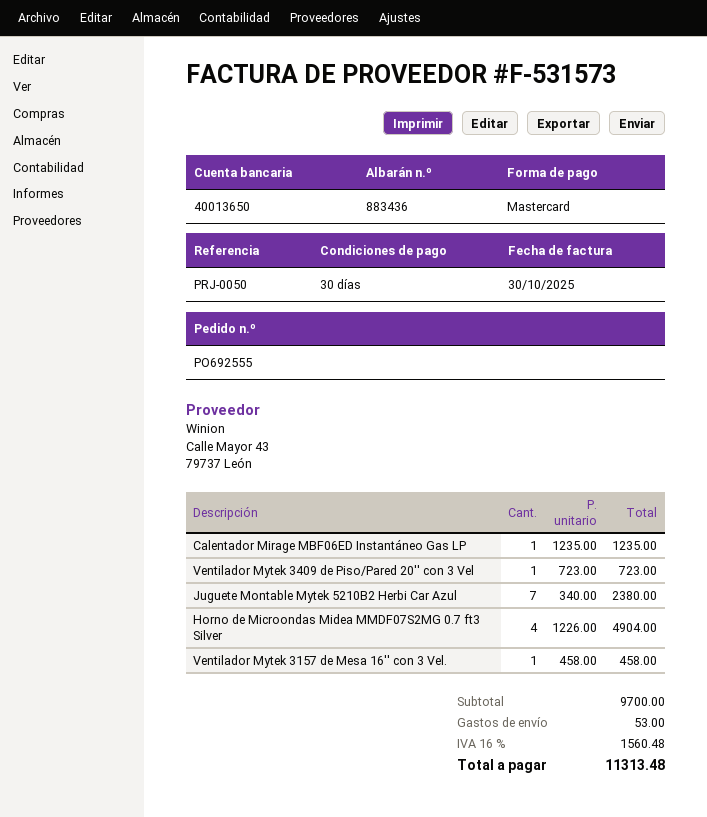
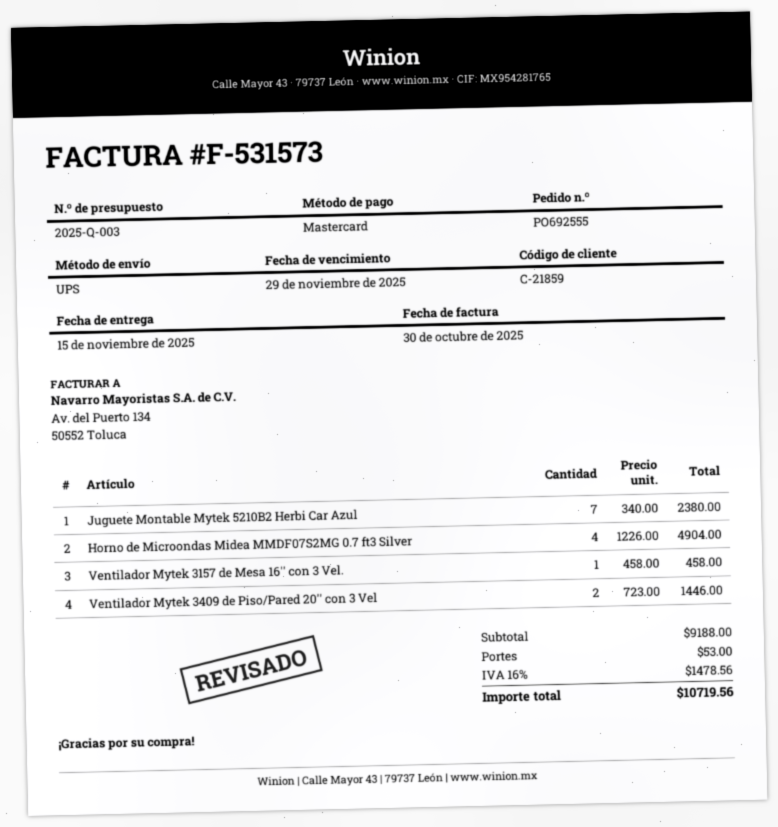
Calentador Mirage MBF06ED Instantáneo Gas LP: 1 x 1235.00 = 1235.00 -> none
Ventilador Mytek 3409 de Piso/Pared 20'' con 3 Vel: 1 x 723.00 = 723.00 -> 2 x 723.00 = 1446.00
subtotal: 9700.00 -> 9188.00
tax: 16% = 1560.48 -> 16% = 1478.56
total: 11313.48 -> 10719.56

